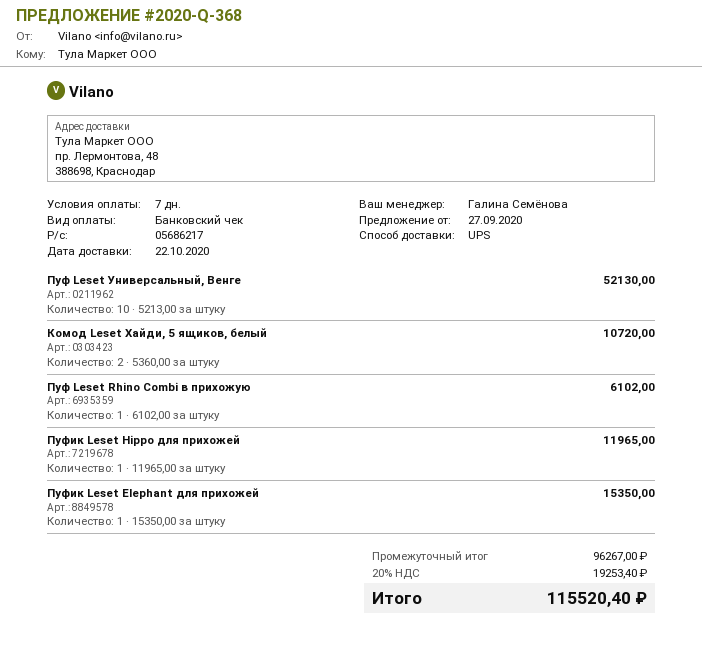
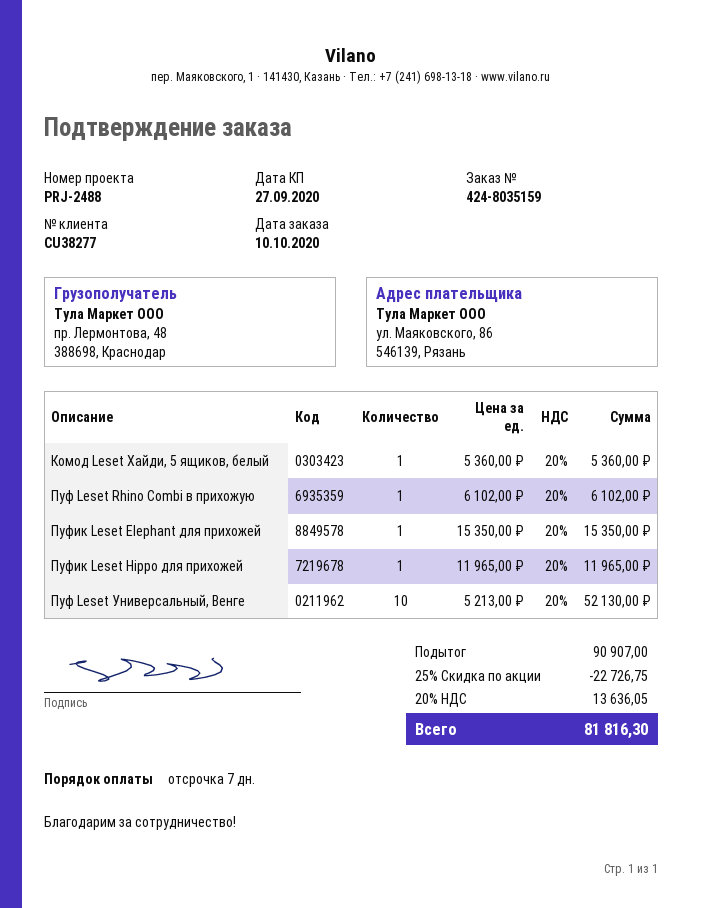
Комод Leset Хайди, 5 ящиков, белый: 2 x 5360.00 = 10720.00 -> 1 x 5360.00 = 5360.00
subtotal: 96267.00 -> 90907.00
discount: none -> 25% = 22726.75
tax: 20% = 19253.40 -> 20% = 13636.05
total: 115520.40 -> 81816.30

